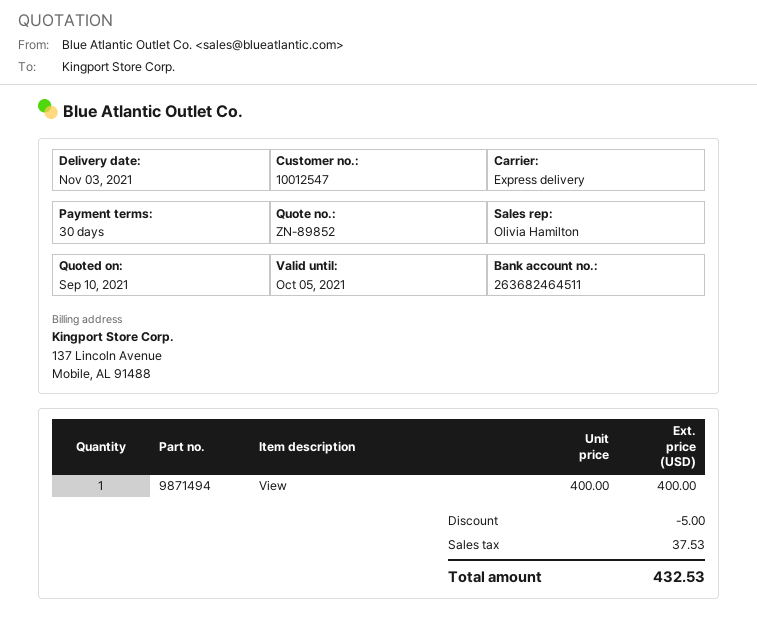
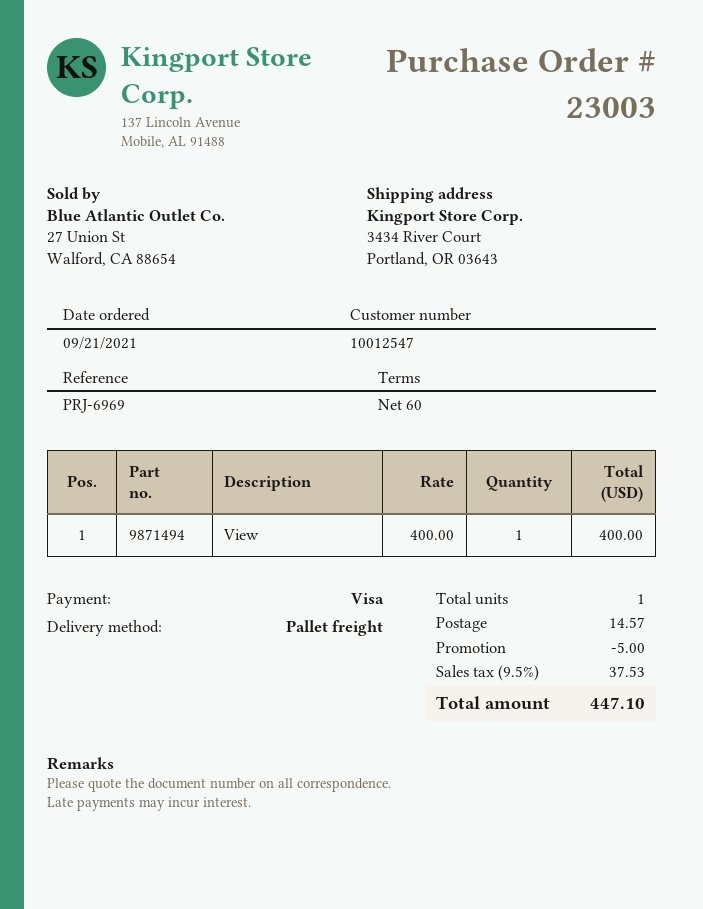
payment terms: 30 days -> 60 days
shipping method: express -> pallet freight
shipping: none -> 14.57
total: 432.53 -> 447.10

